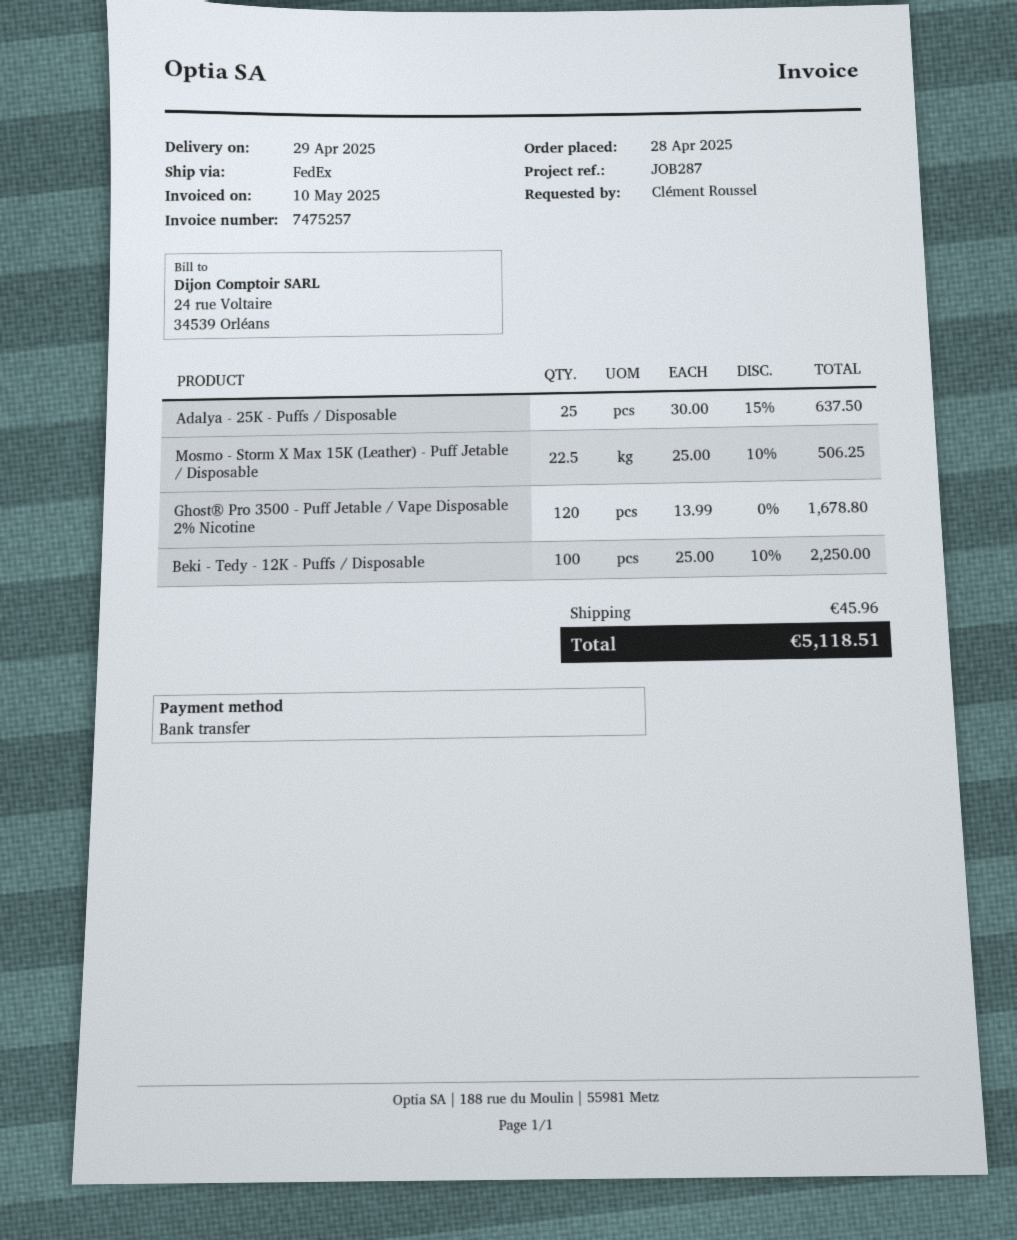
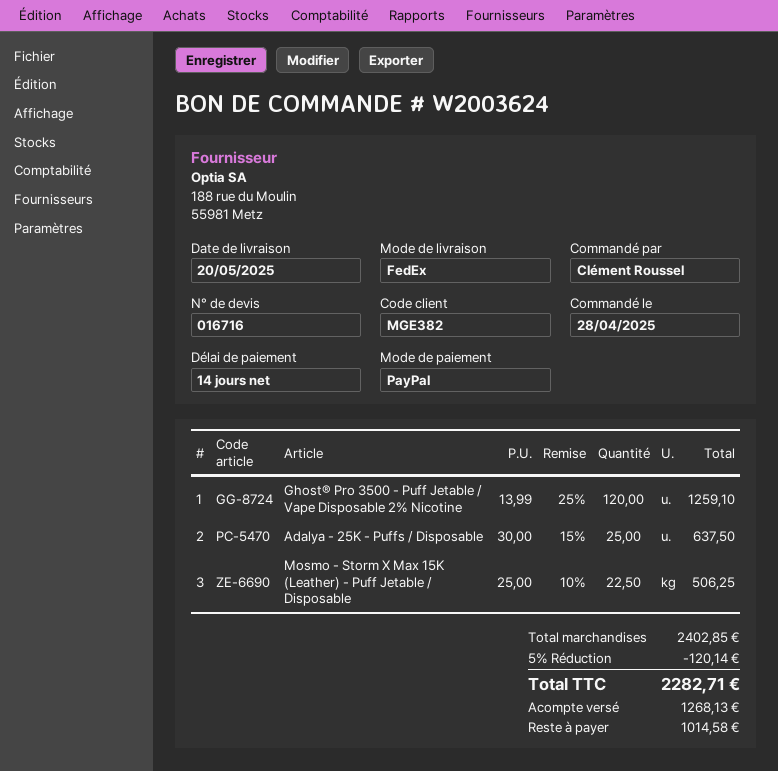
delivery date: 2025-04-29 -> 2025-05-20
payment method: bank transfer -> PayPal
Ghost® Pro 3500 - Puff Jetable / Vape Disposable 2% Nicotine: 120 x 13.99 = 1678.80 -> 120 x 13.99 - 25% = 1259.10
Beki - Tedy - 12K - Puffs / Disposable: 100 x 25.00 - 10% = 2250.00 -> none
discount: none -> 5% = 120.14
shipping: 45.96 -> none
total: 5118.51 -> 2282.71

